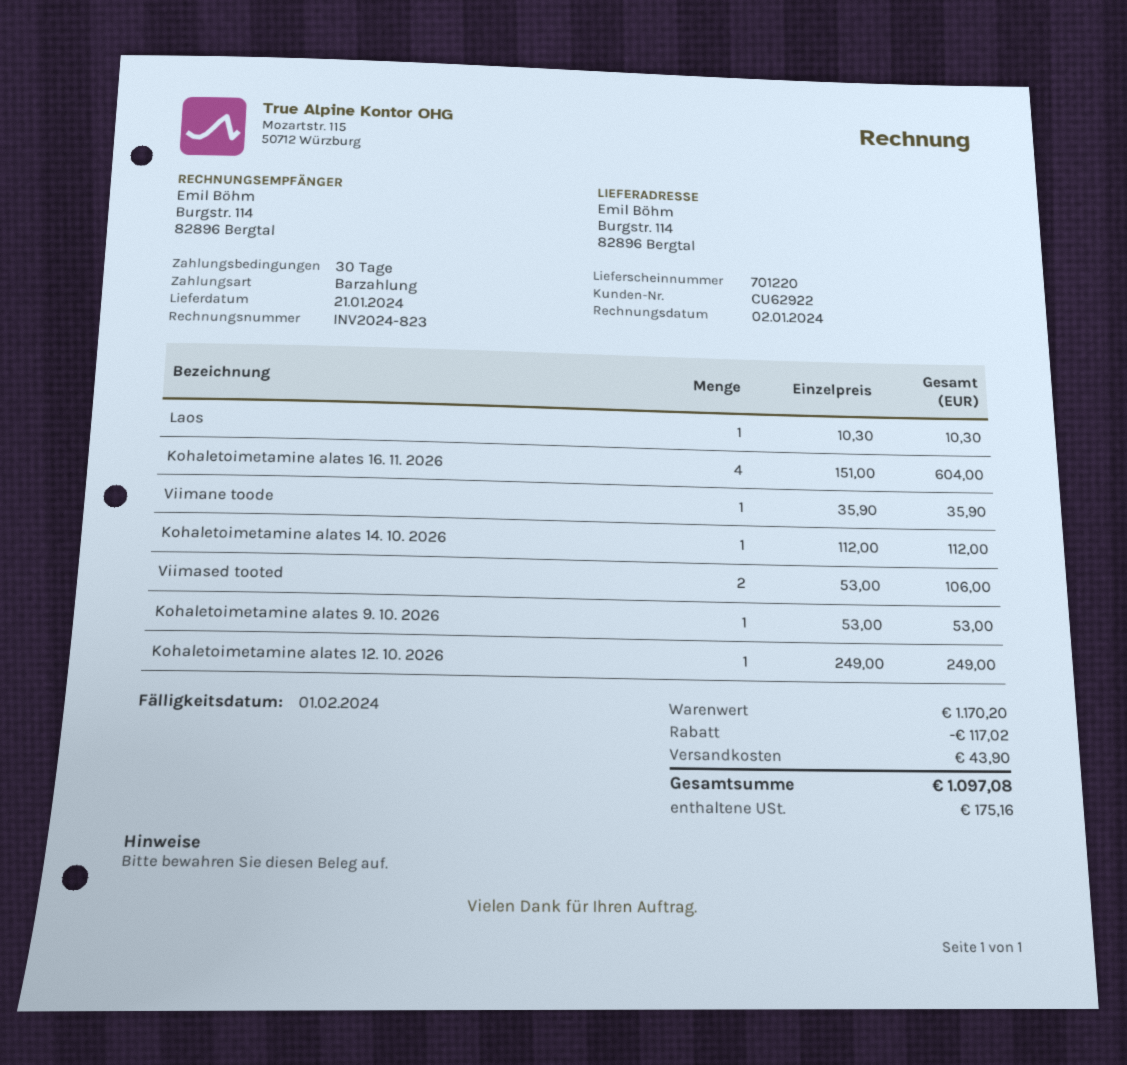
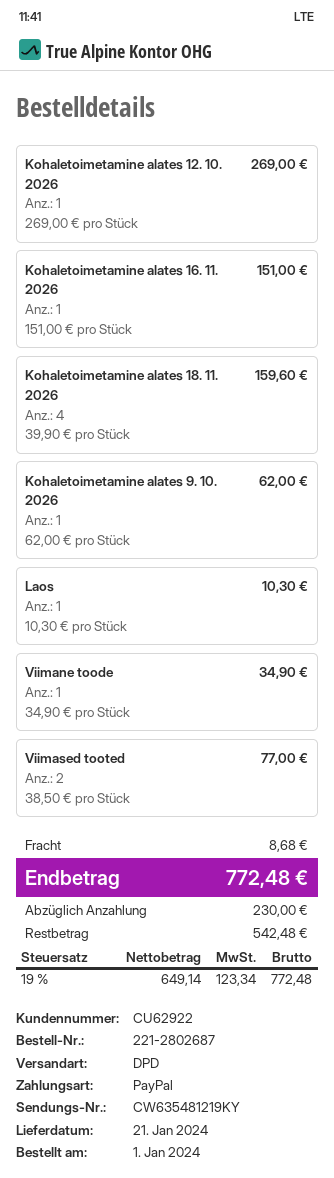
payment method: cash -> PayPal
Kohaletoimetamine alates 16. 11. 2026: 4 x 151.00 = 604.00 -> 1 x 151.00 = 151.00
Viimane toode: 1 x 35.90 = 35.90 -> 1 x 34.90 = 34.90
Kohaletoimetamine alates 14. 10. 2026: 1 x 112.00 = 112.00 -> none
Viimased tooted: 2 x 53.00 = 106.00 -> 2 x 38.50 = 77.00
Kohaletoimetamine alates 9. 10. 2026: 1 x 53.00 = 53.00 -> 1 x 62.00 = 62.00
Kohaletoimetamine alates 12. 10. 2026: 1 x 249.00 = 249.00 -> 1 x 269.00 = 269.00
Kohaletoimetamine alates 18. 11. 2026: none -> 4 x 39.90 = 159.60
discount: 117.02 -> none
shipping: 43.90 -> 8.68
tax: 175.16 -> 123.34
total: 1097.08 -> 772.48

